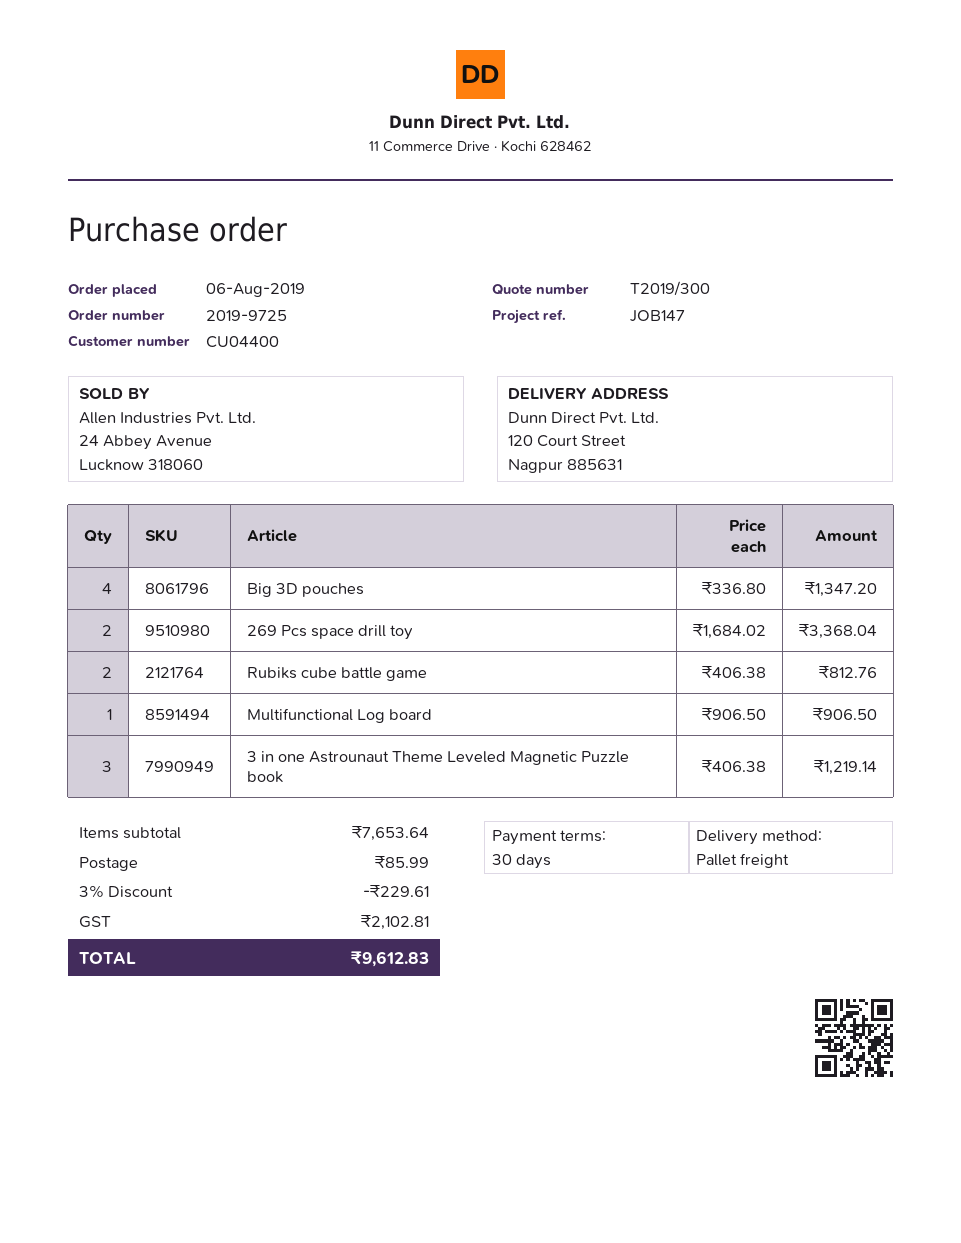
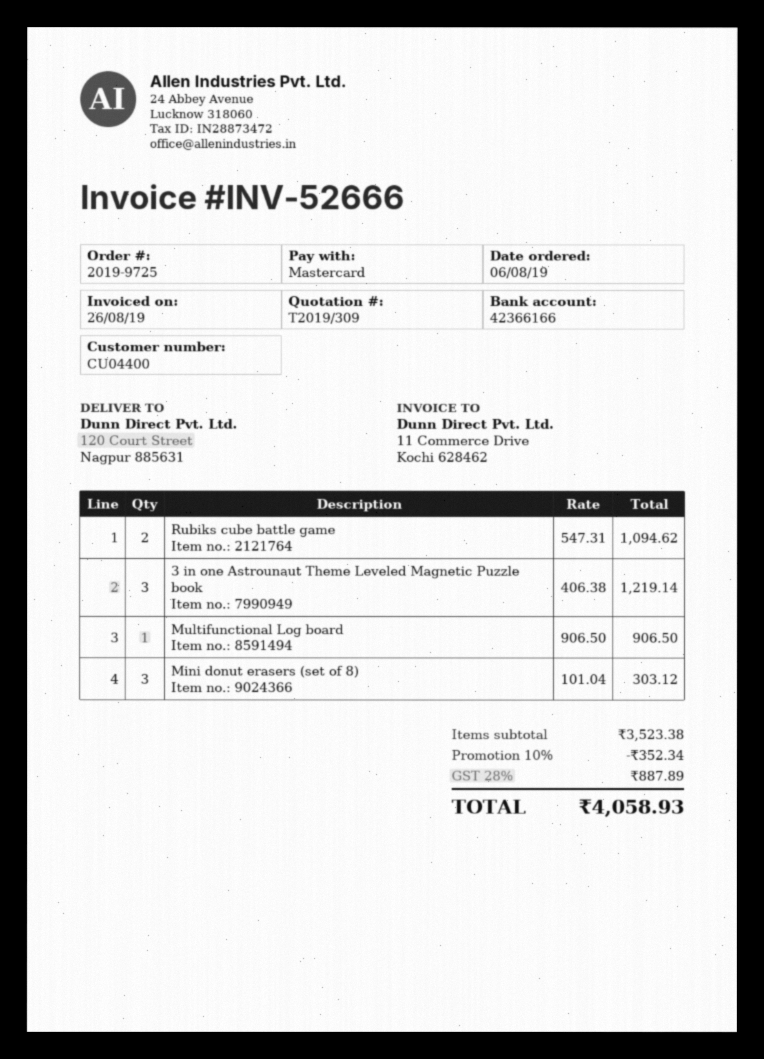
quote number: T2019/300 -> T2019/309
Big 3D pouches: 4 x 336.80 = 1347.20 -> none
269 Pcs space drill toy: 2 x 1684.02 = 3368.04 -> none
Rubiks cube battle game: 2 x 406.38 = 812.76 -> 2 x 547.31 = 1094.62
Mini donut erasers (set of 8): none -> 3 x 101.04 = 303.12
subtotal: 7653.64 -> 3523.38
discount: 3% = 229.61 -> 10% = 352.34
shipping: 85.99 -> none
tax: 2102.81 -> 887.89
total: 9612.83 -> 4058.93

